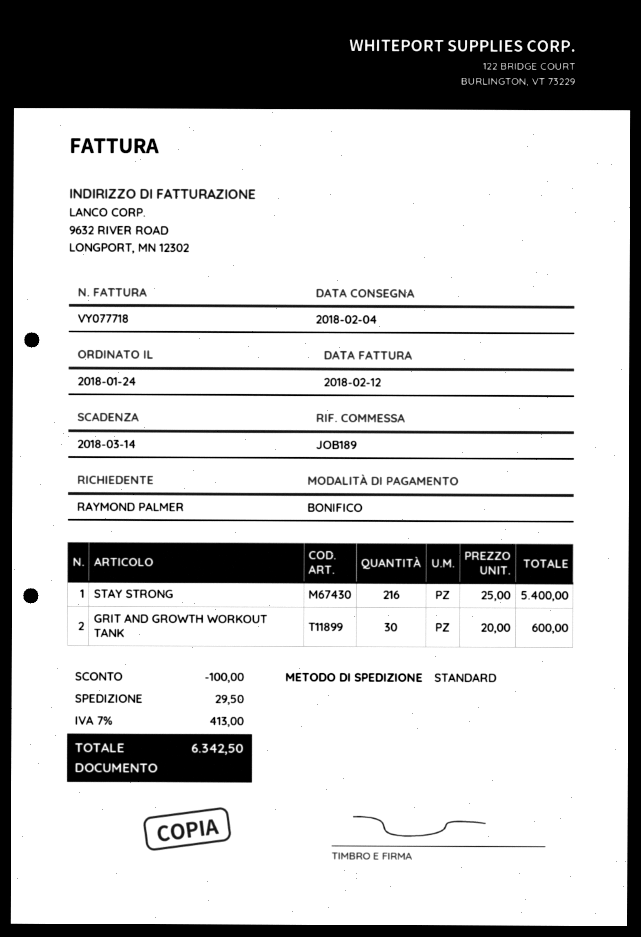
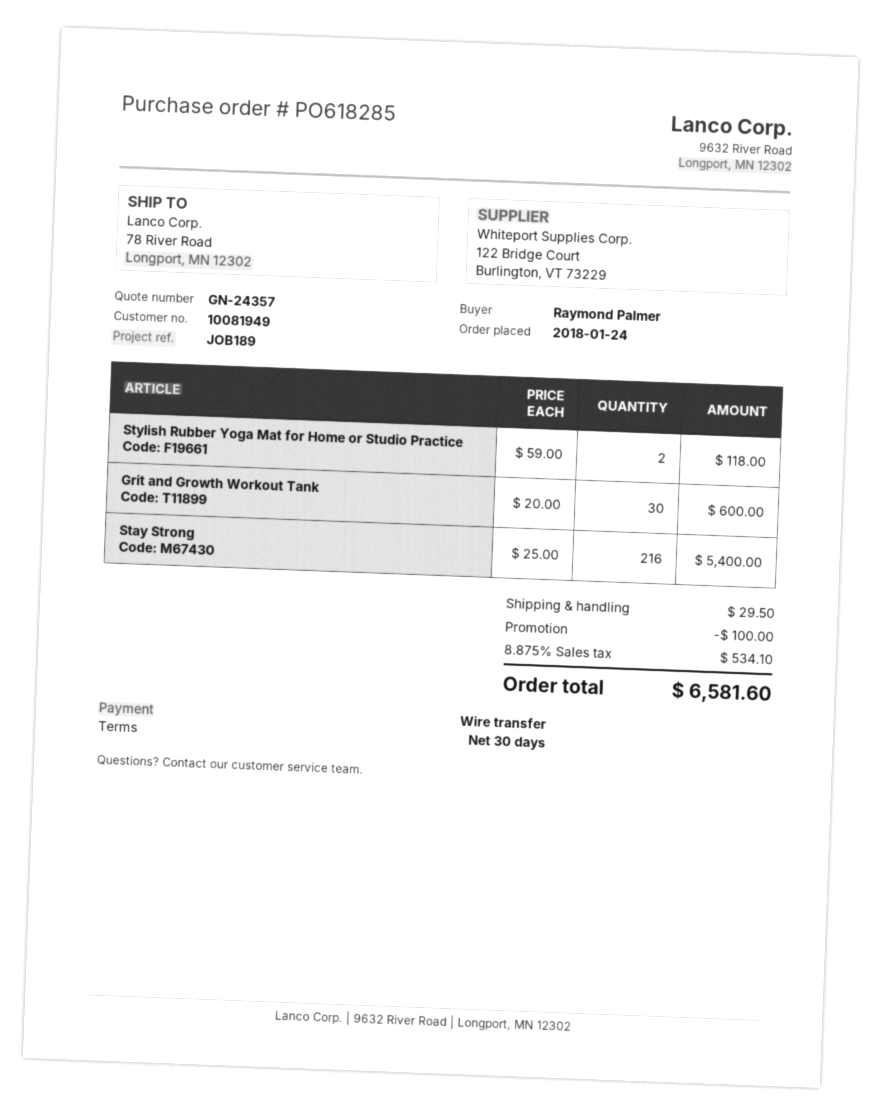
Stylish Rubber Yoga Mat for Home or Studio Practice: none -> 2 x 59.00 = 118.00
tax: 7% = 413.00 -> 8.875% = 534.10
total: 6342.50 -> 6581.60

